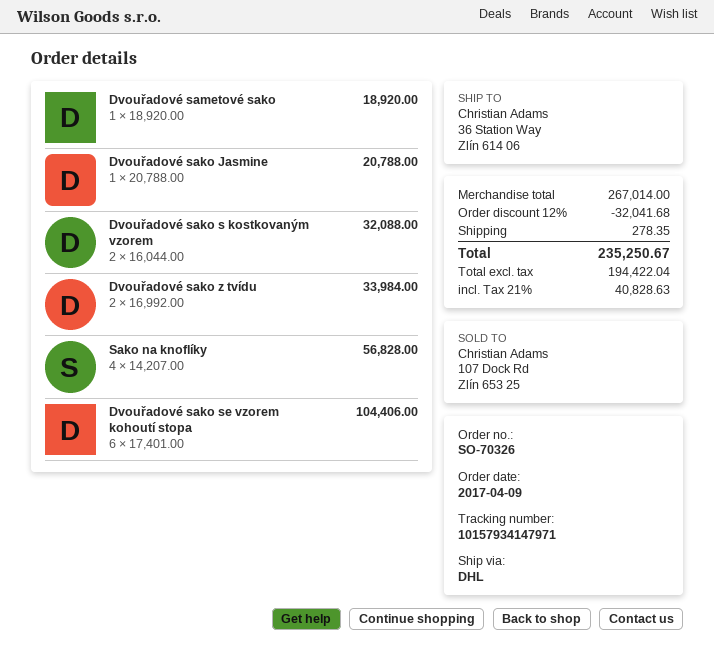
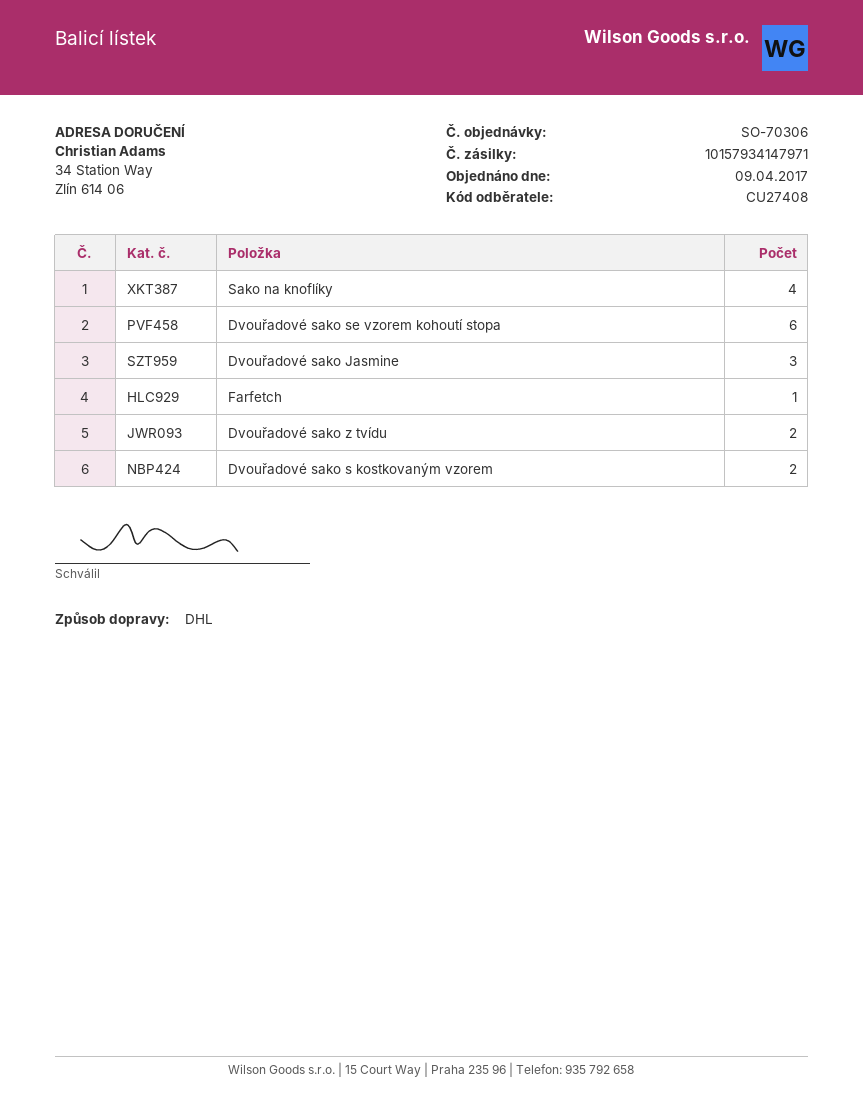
order number: SO-70326 -> SO-70306
ship to: 36 Station Way, Zlín 614 06 -> 34 Station Way, Zlín 614 06
Dvouřadové sametové sako: 1 -> none
Dvouřadové sako Jasmine: 1 -> 3
Farfetch: none -> 1

